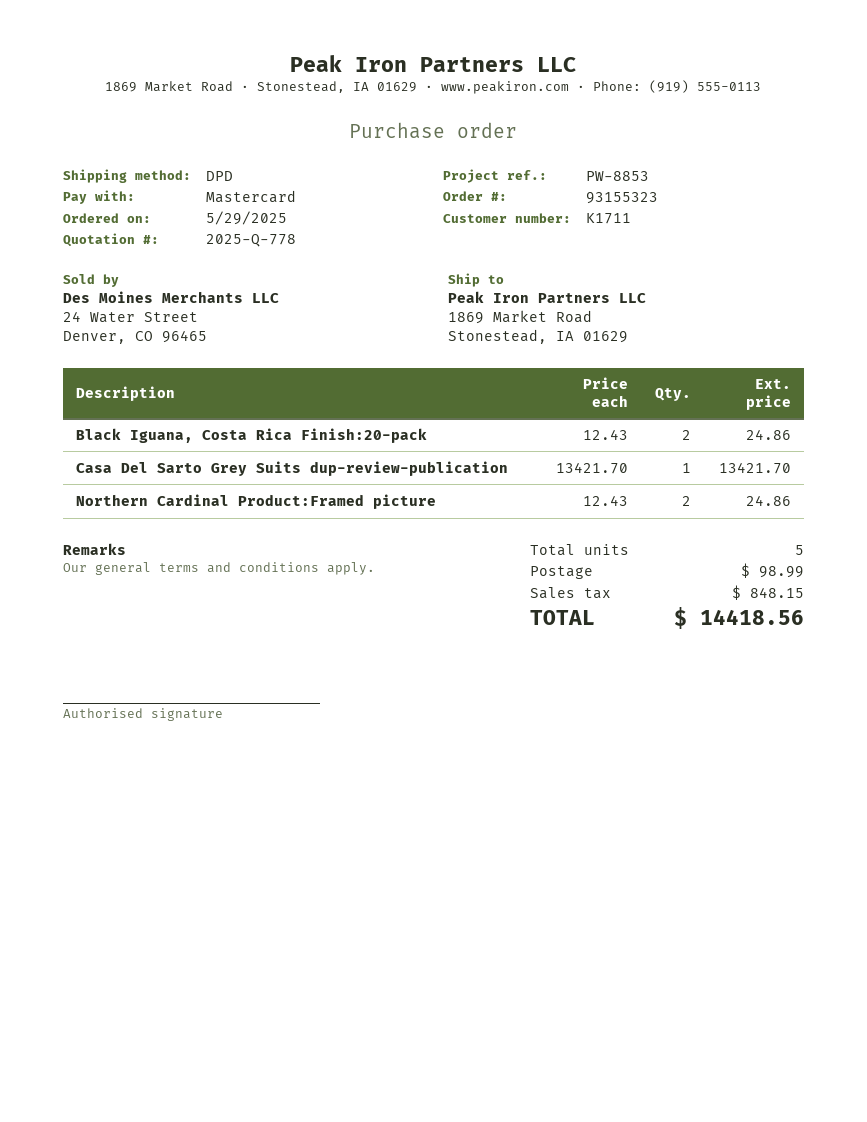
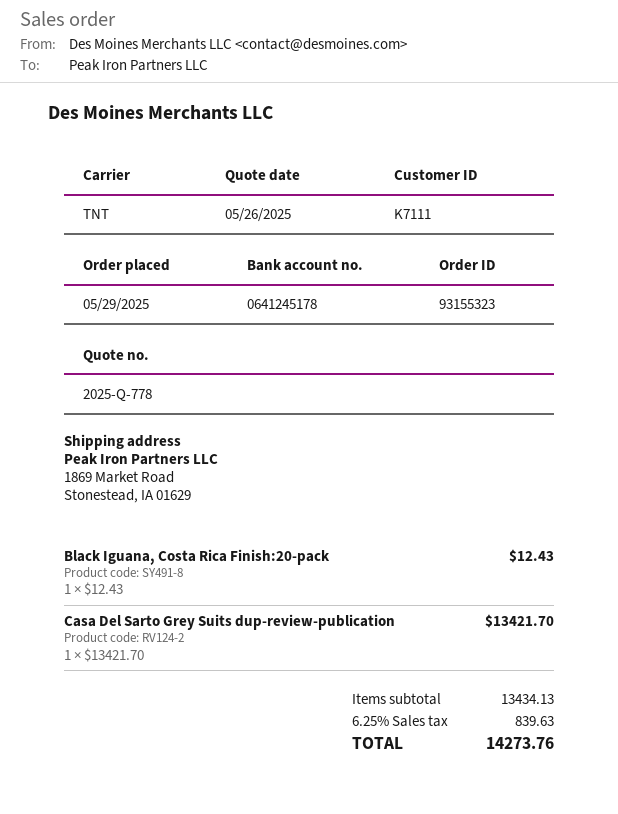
customer number: K1711 -> K7111
shipping method: DPD -> TNT
Black Iguana, Costa Rica Finish:20-pack: 2 x 12.43 = 24.86 -> 1 x 12.43 = 12.43
Northern Cardinal Product:Framed picture: 2 x 12.43 = 24.86 -> none
shipping: 98.99 -> none
tax: 848.15 -> 839.63
total: 14418.56 -> 14273.76

